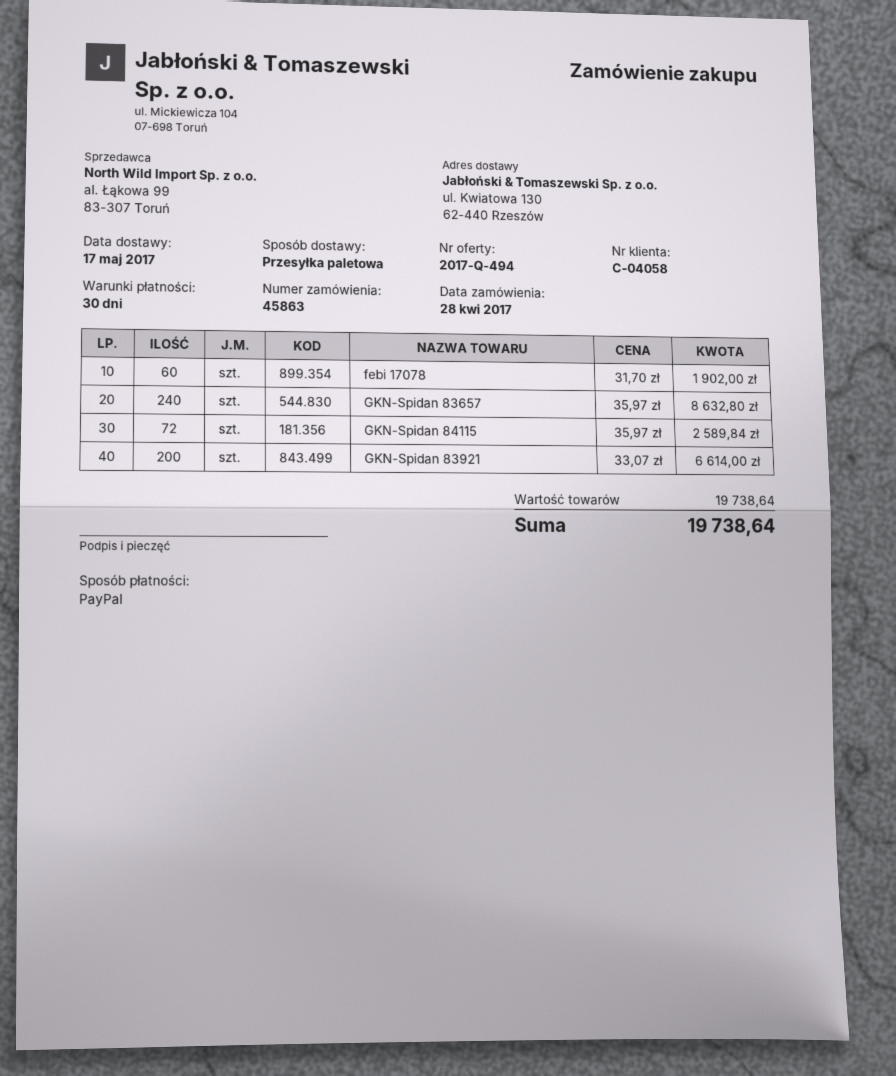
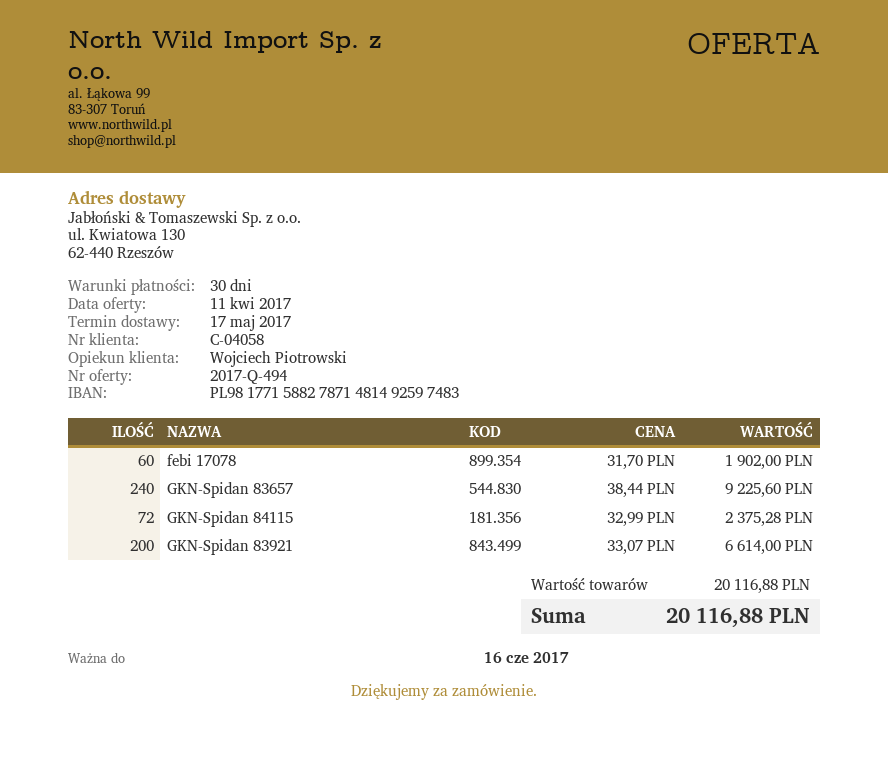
GKN-Spidan 83657: 240 x 35.97 = 8632.80 -> 240 x 38.44 = 9225.60
GKN-Spidan 84115: 72 x 35.97 = 2589.84 -> 72 x 32.99 = 2375.28
subtotal: 19738.64 -> 20116.88
total: 19738.64 -> 20116.88

